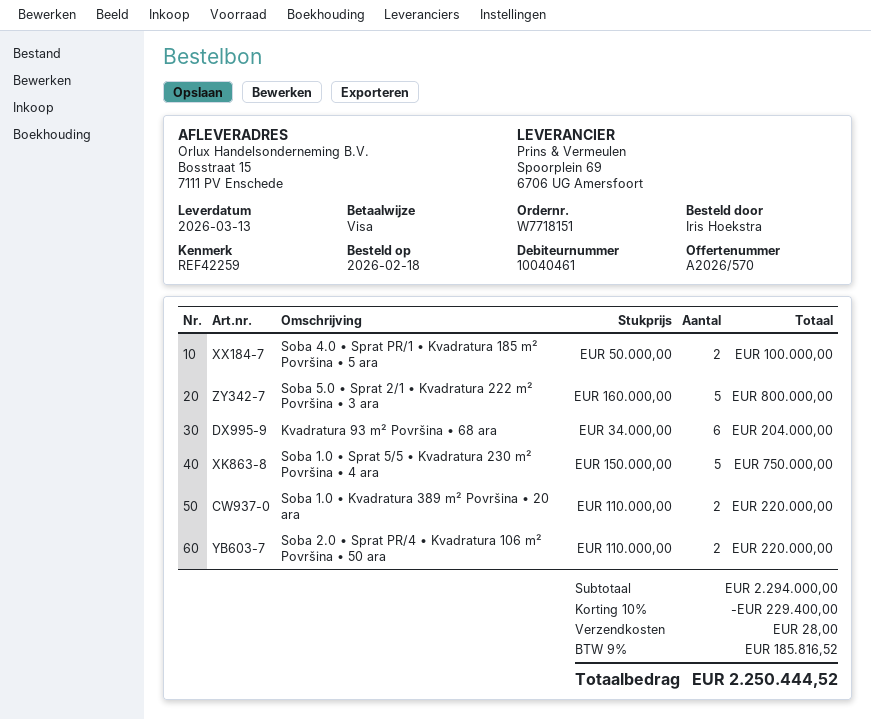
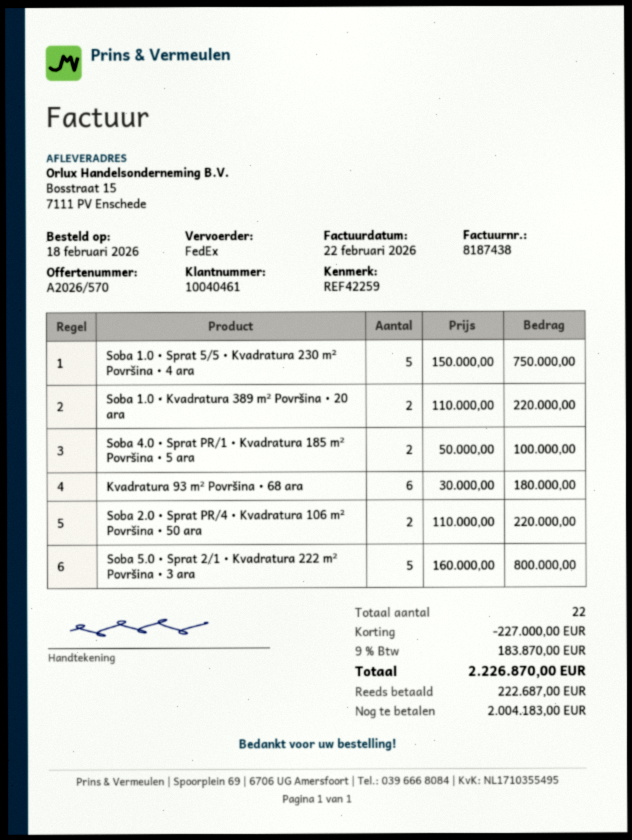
Kvadratura 93 m² Površina • 68 ara: 6 x 34000.00 = 204000.00 -> 6 x 30000.00 = 180000.00
discount: 229400.00 -> 227000.00
shipping: 28.00 -> none
tax: 9% = 185816.52 -> 9% = 183870.00
total: 2250444.52 -> 2226870.00

